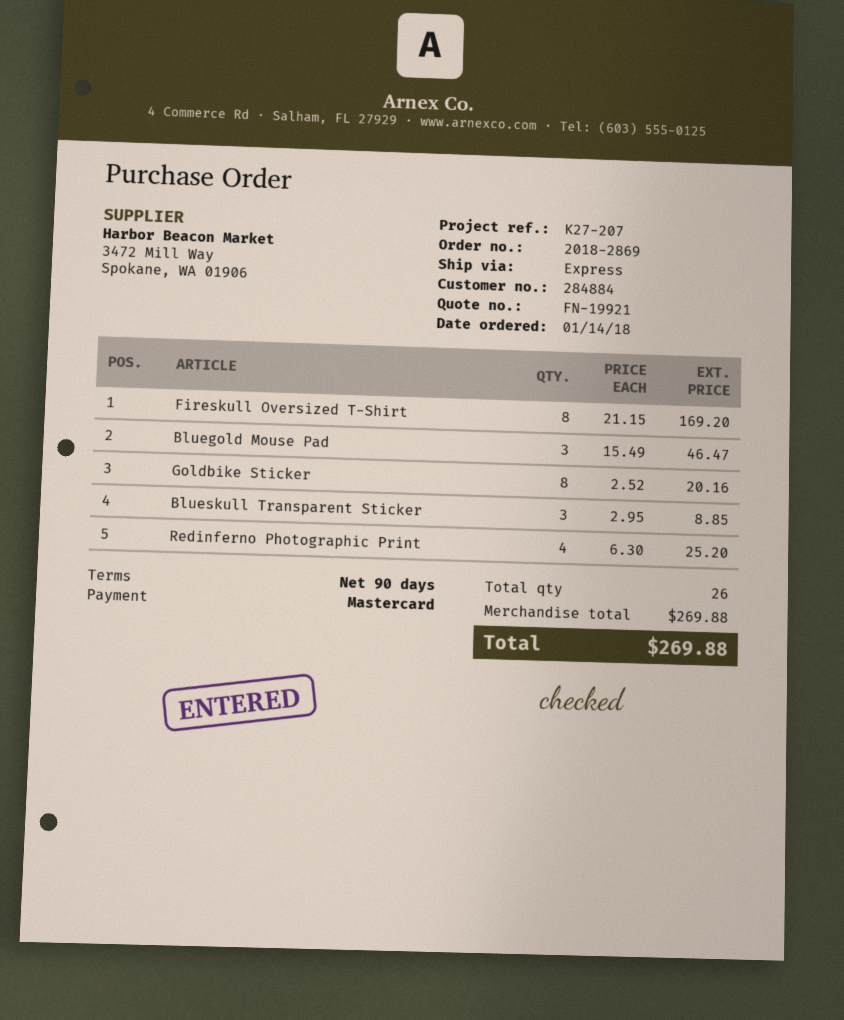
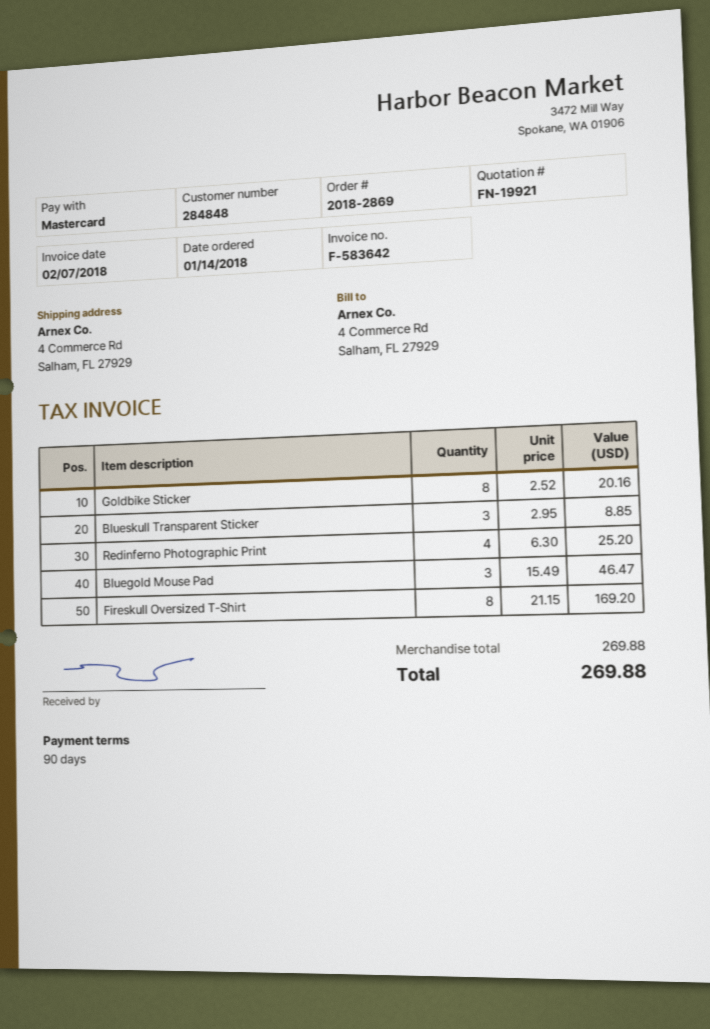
customer number: 284884 -> 284848

